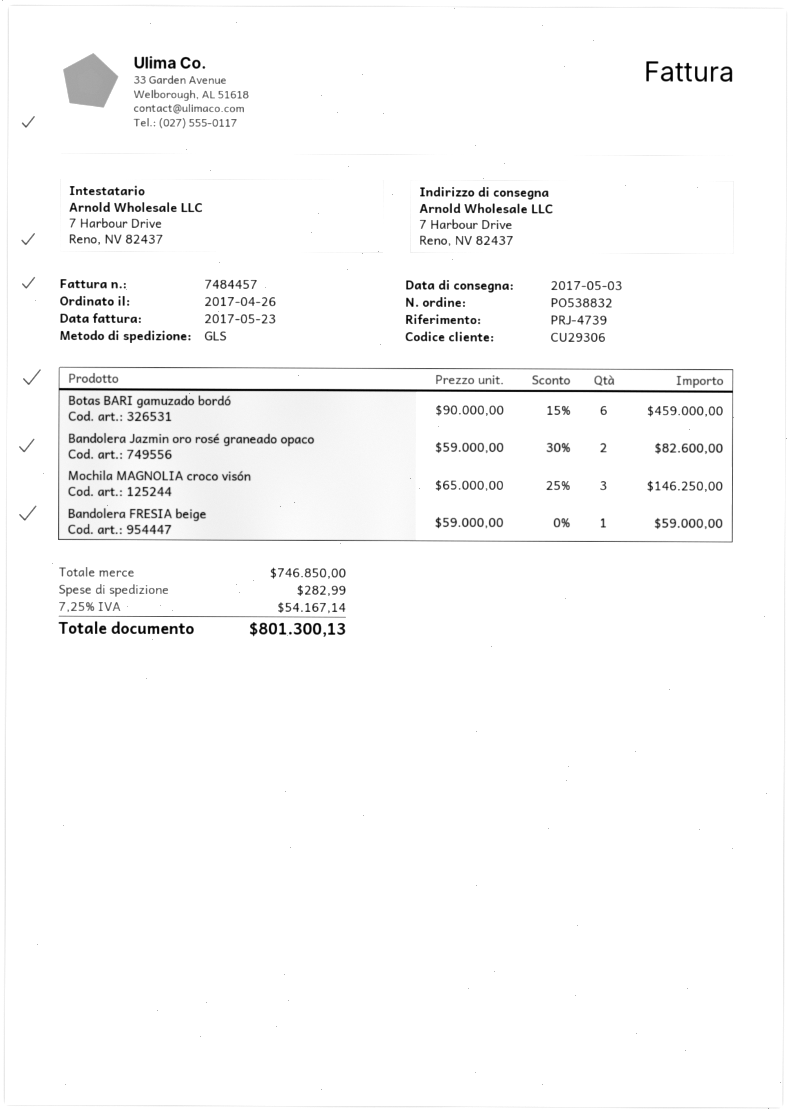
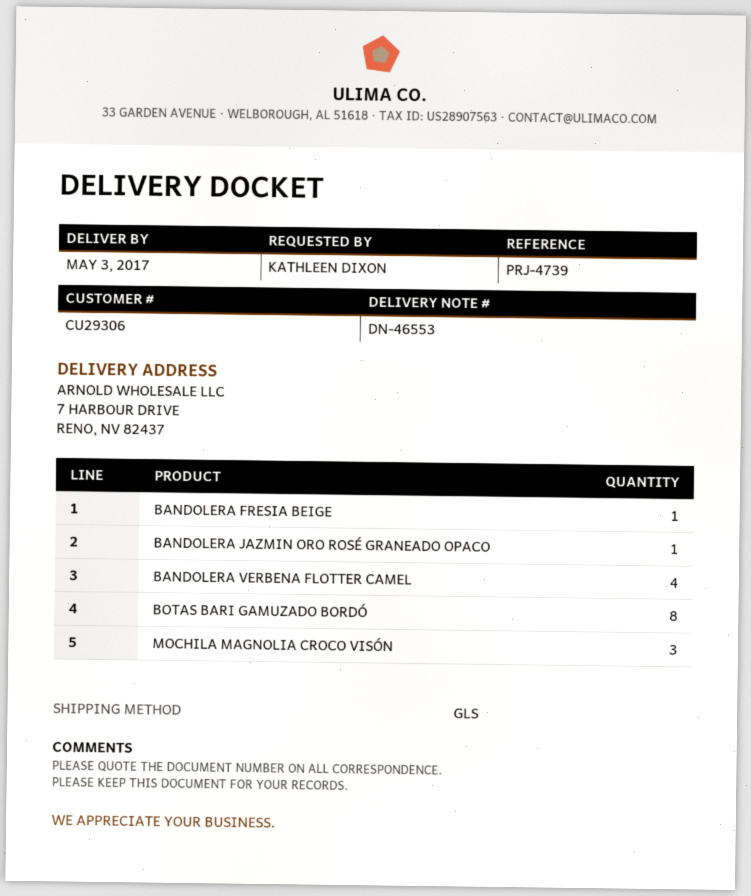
Botas BARI gamuzado bordó: 6 -> 8
Bandolera Jazmin oro rosé graneado opaco: 2 -> 1
BANDOLERA VERBENA FLOTTER CAMEL: none -> 4

